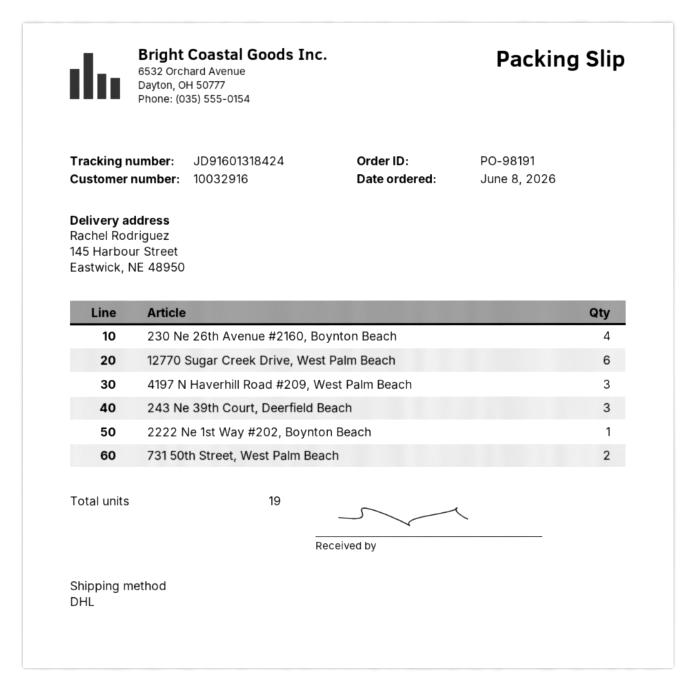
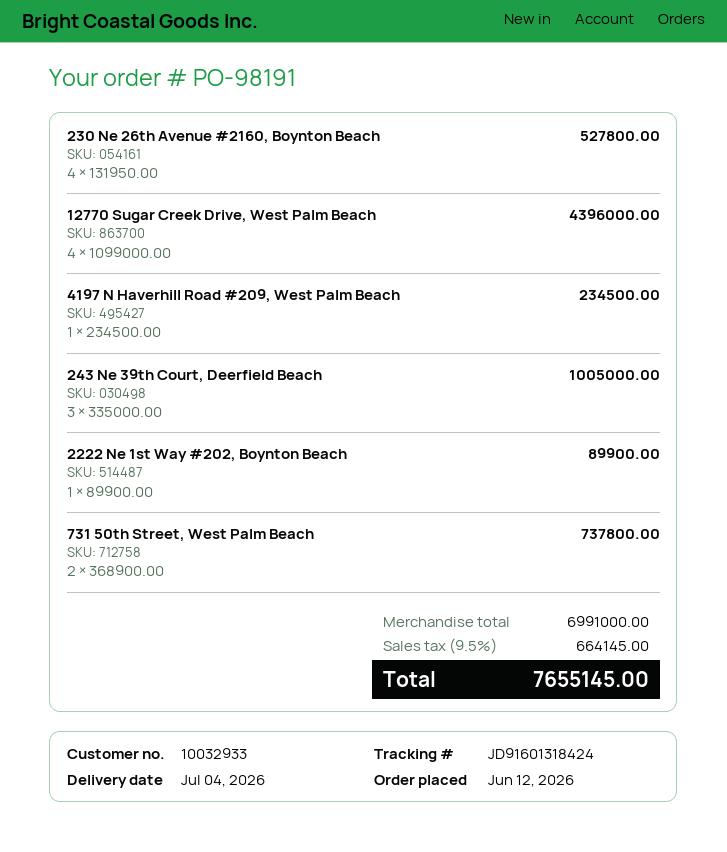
order date: 2026-06-08 -> 2026-06-12
customer number: 10032916 -> 10032933
12770 Sugar Creek Drive, West Palm Beach: 6 -> 4
4197 N Haverhill Road #209, West Palm Beach: 3 -> 1

